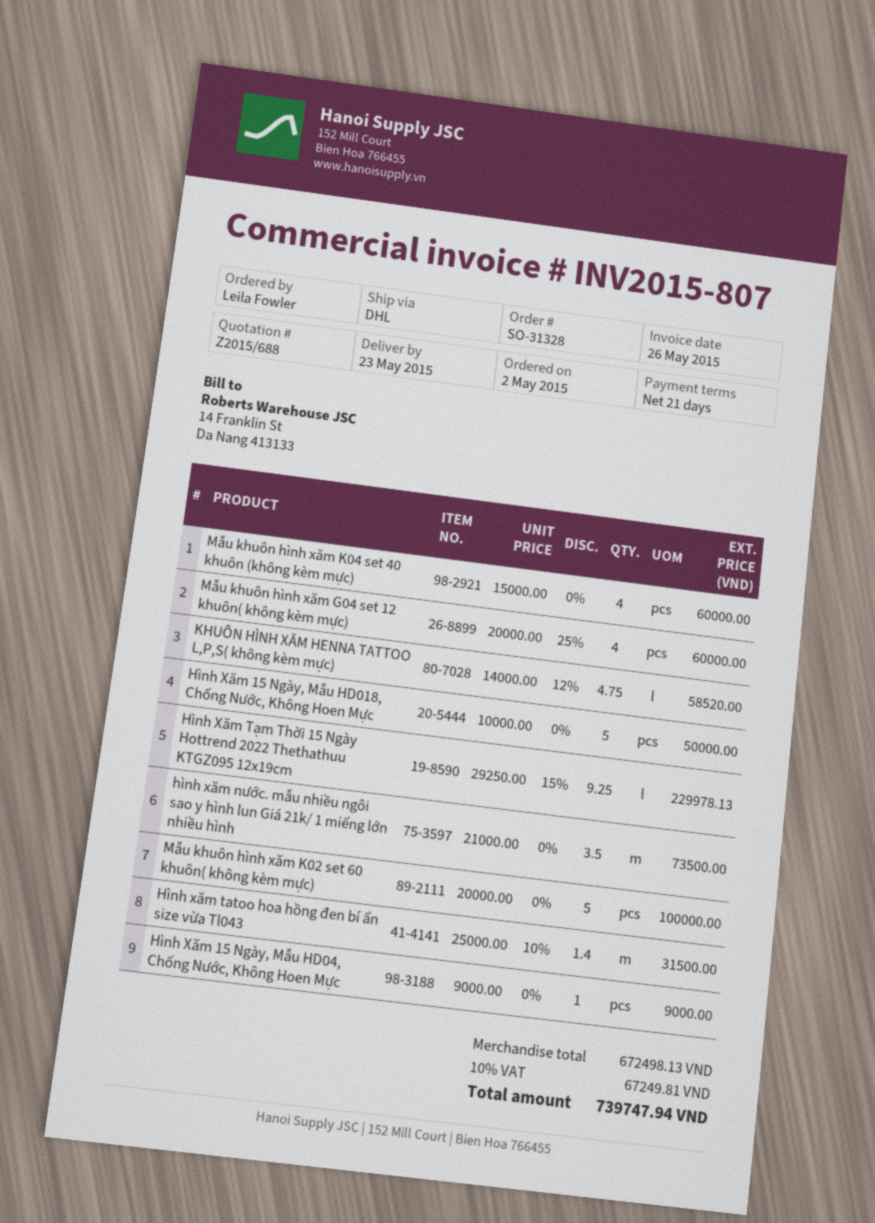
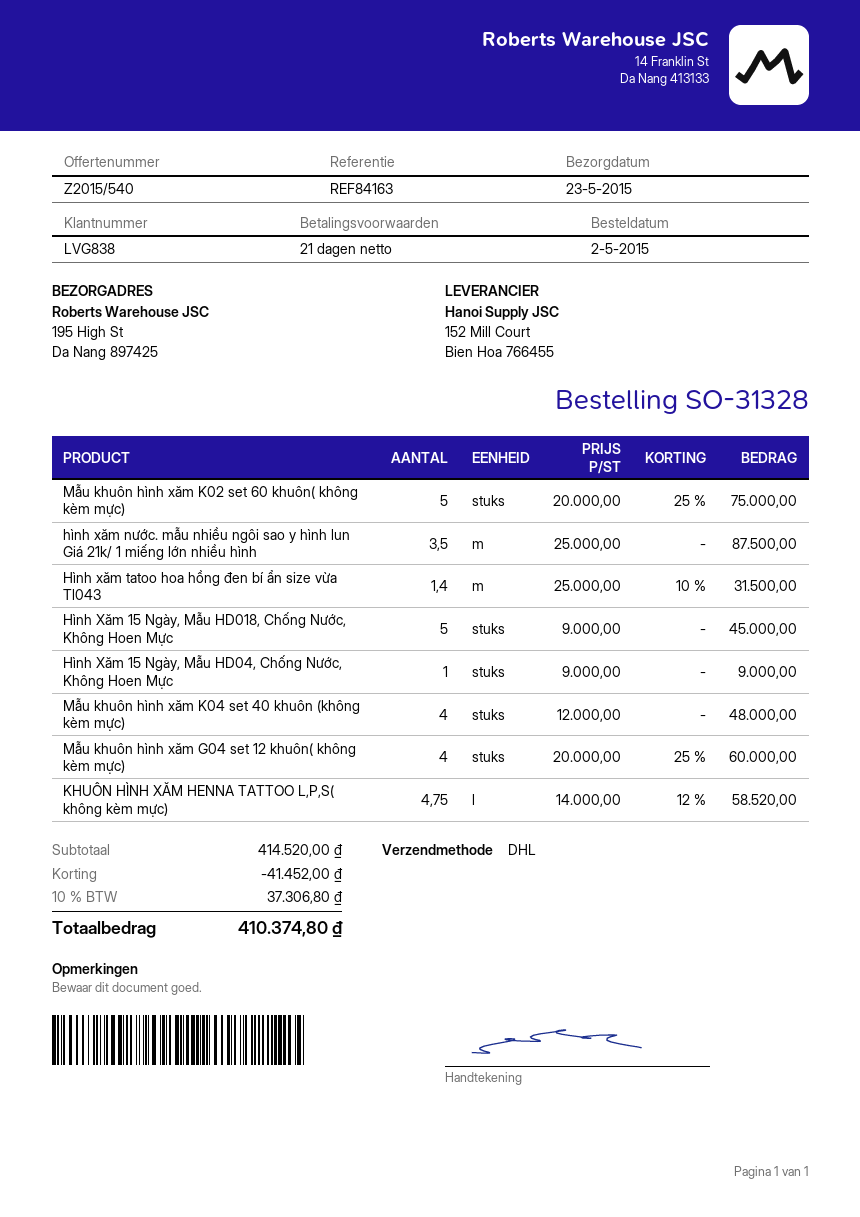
quote number: Z2015/688 -> Z2015/540
Mẫu khuôn hình xăm K04 set 40 khuôn (không kèm mực): 4 x 15000.00 = 60000.00 -> 4 x 12000.00 = 48000.00
Hình Xăm 15 Ngày, Mẫu HD018, Chống Nước, Không Hoen Mực: 5 x 10000.00 = 50000.00 -> 5 x 9000.00 = 45000.00
Hình Xăm Tạm Thời 15 Ngày Hottrend 2022 Thethathuu KTGZ095 12x19cm: 9.25 x 29250.00 - 15% = 229978.13 -> none
hình xăm nước. mẫu nhiều ngôi sao y hình lun Giá 21k/ 1 miếng lớn nhiều hình: 3.5 x 21000.00 = 73500.00 -> 3.5 x 25000.00 = 87500.00
Mẫu khuôn hình xăm K02 set 60 khuôn( không kèm mực): 5 x 20000.00 = 100000.00 -> 5 x 20000.00 - 25% = 75000.00
subtotal: 672498.13 -> 414520.00
discount: none -> 41452.00
tax: 10% = 67249.81 -> 10% = 37306.80
total: 739747.94 -> 410374.80

